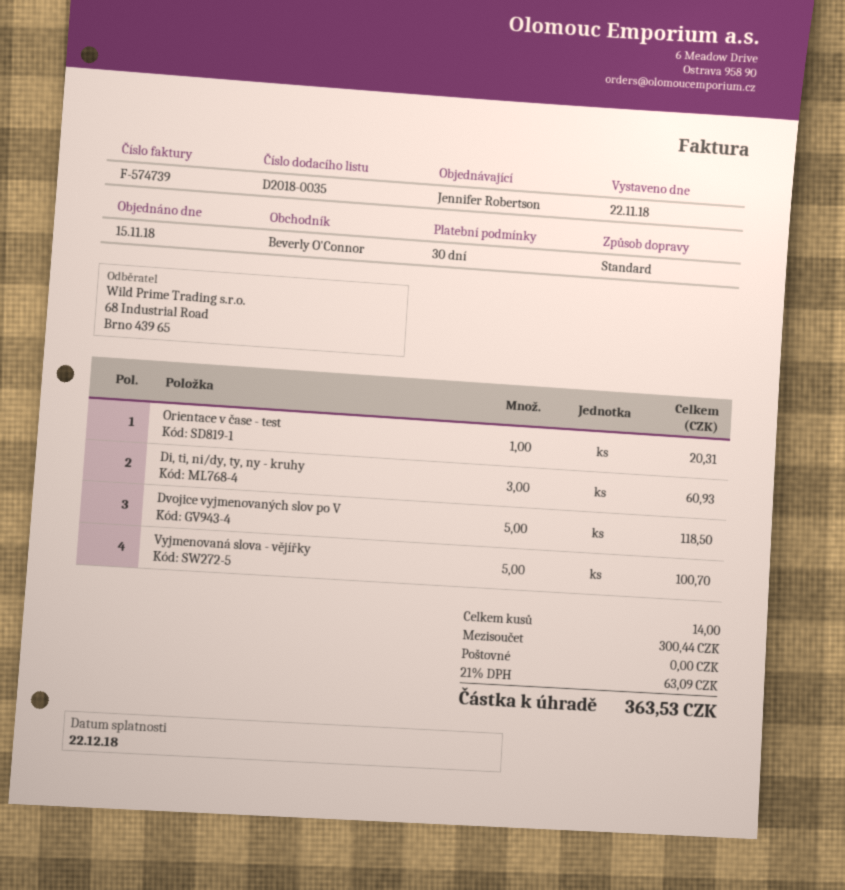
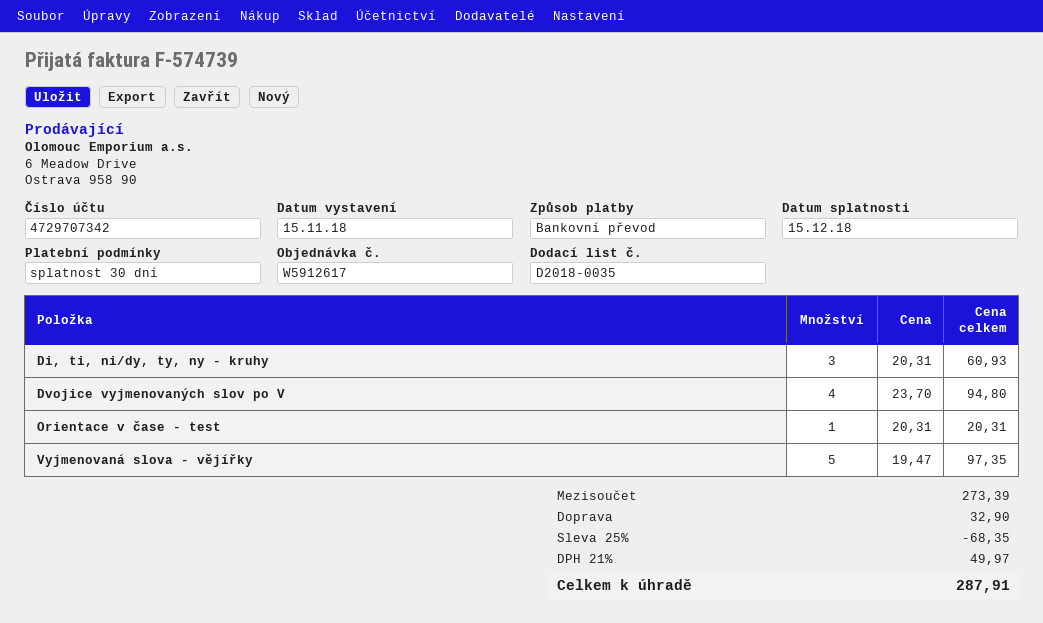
invoice date: 2018-11-22 -> 2018-11-15
due date: 2018-12-22 -> 2018-12-15
Dvojice vyjmenovaných slov po V: 5 for 118.50 -> 4 for 94.80
Vyjmenovaná slova - vějířky: 5 for 100.70 -> 5 for 97.35
subtotal: 300.44 -> 273.39
discount: none -> 25% = 68.35
shipping: 0.00 -> 32.90
tax: 21% = 63.09 -> 21% = 49.97
total: 363.53 -> 287.91

